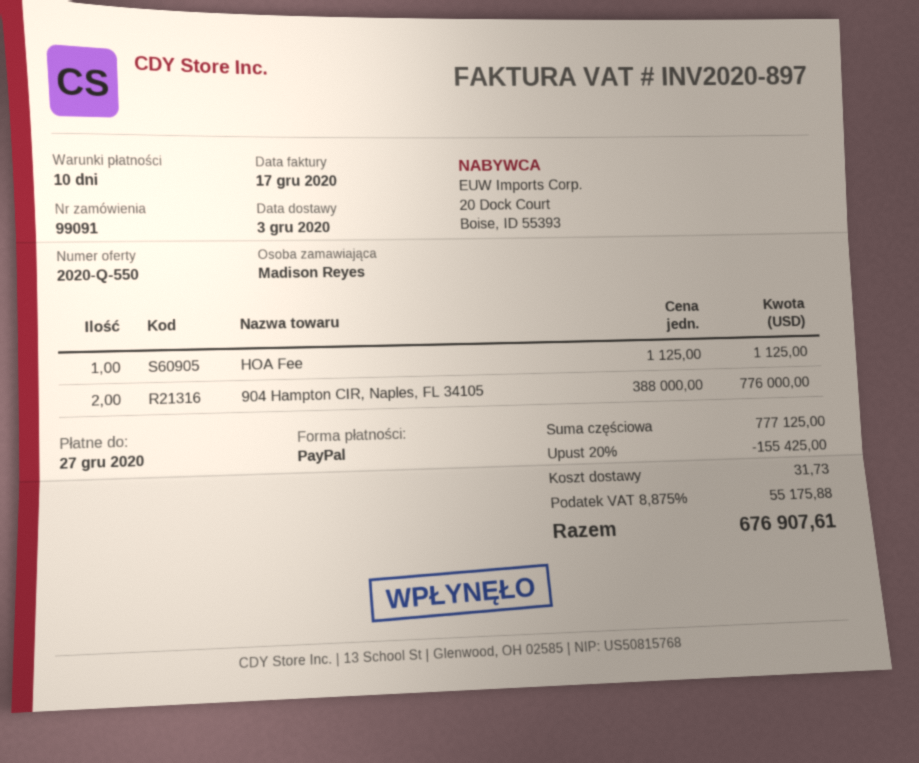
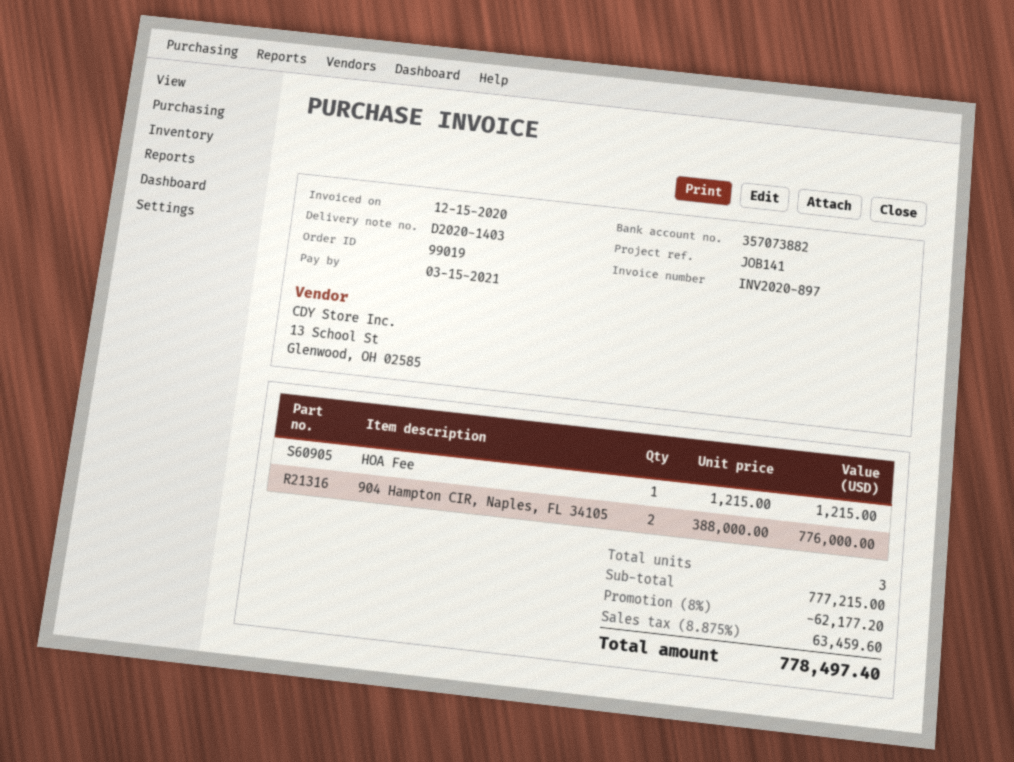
order number: 99091 -> 99019
invoice date: 2020-12-17 -> 2020-12-15
due date: 2020-12-27 -> 2021-03-15
HOA Fee: 1 x 1125.00 = 1125.00 -> 1 x 1215.00 = 1215.00
subtotal: 777125.00 -> 777215.00
discount: 20% = 155425.00 -> 8% = 62177.20
shipping: 31.73 -> none
tax: 8.875% = 55175.88 -> 8.875% = 63459.60
total: 676907.61 -> 778497.40

